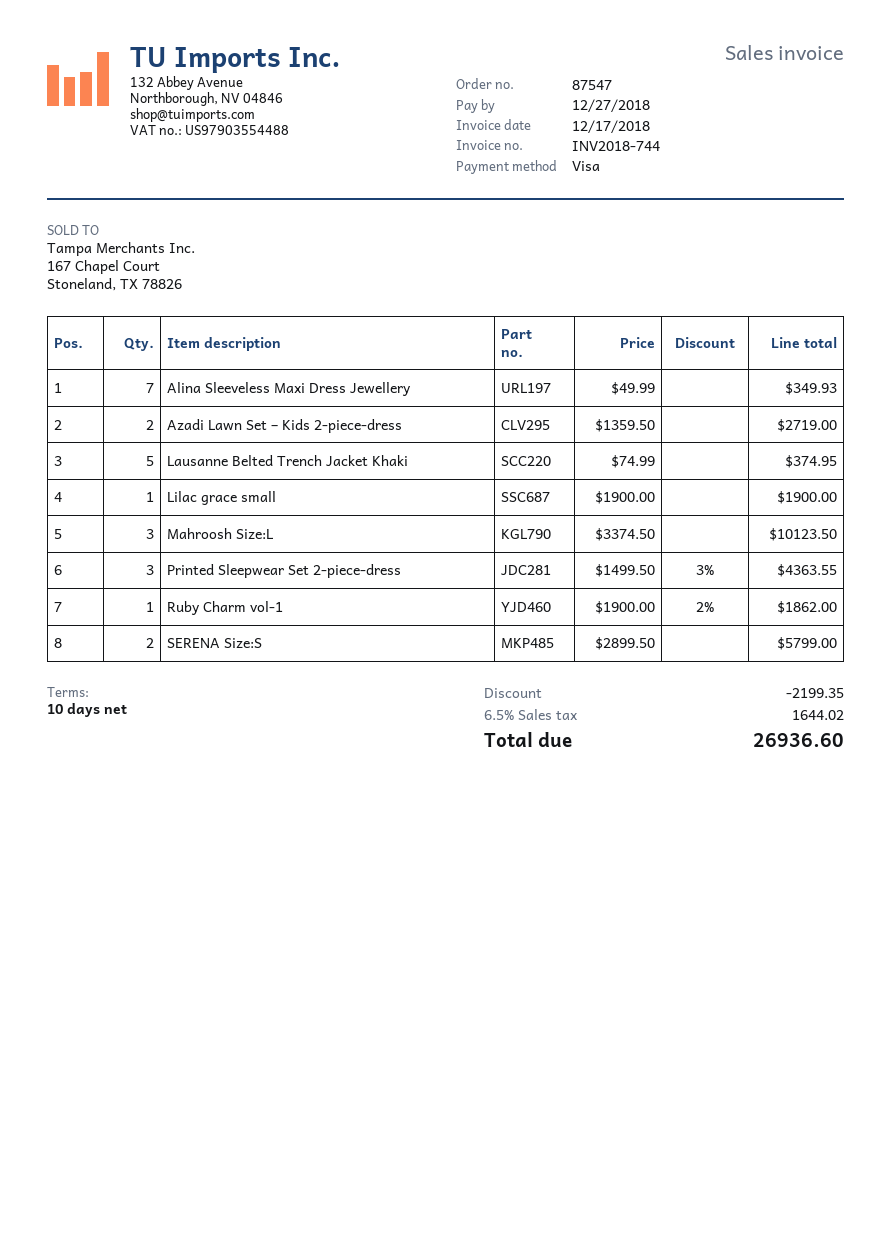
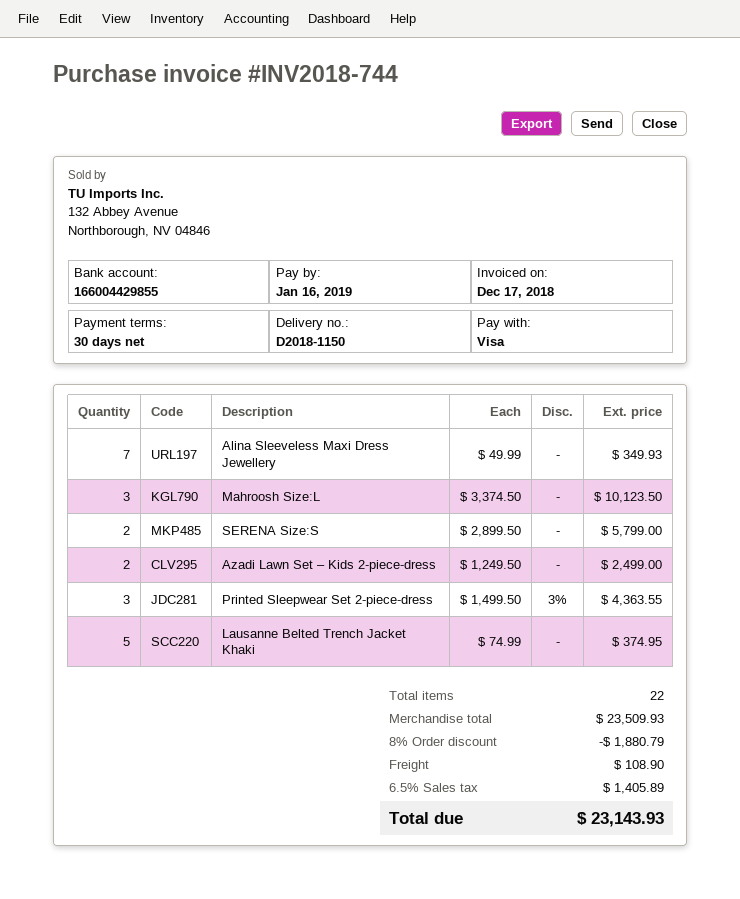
payment terms: 10 days -> 30 days
due date: 2018-12-27 -> 2019-01-16
Azadi Lawn Set – Kids 2-piece-dress: 2 x 1359.50 = 2719.00 -> 2 x 1249.50 = 2499.00
Lilac grace small: 1 x 1900.00 = 1900.00 -> none
Ruby Charm vol-1: 1 x 1900.00 - 2% = 1862.00 -> none
discount: 2199.35 -> 1880.79
shipping: none -> 108.90
tax: 6.5% = 1644.02 -> 6.5% = 1405.89
total: 26936.60 -> 23143.93

